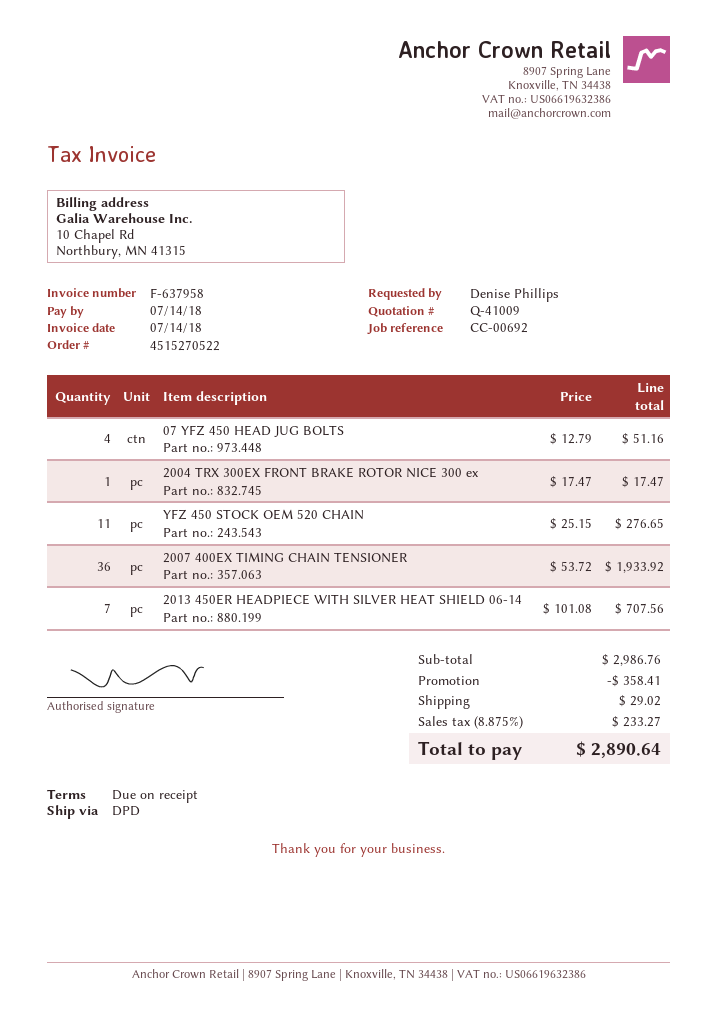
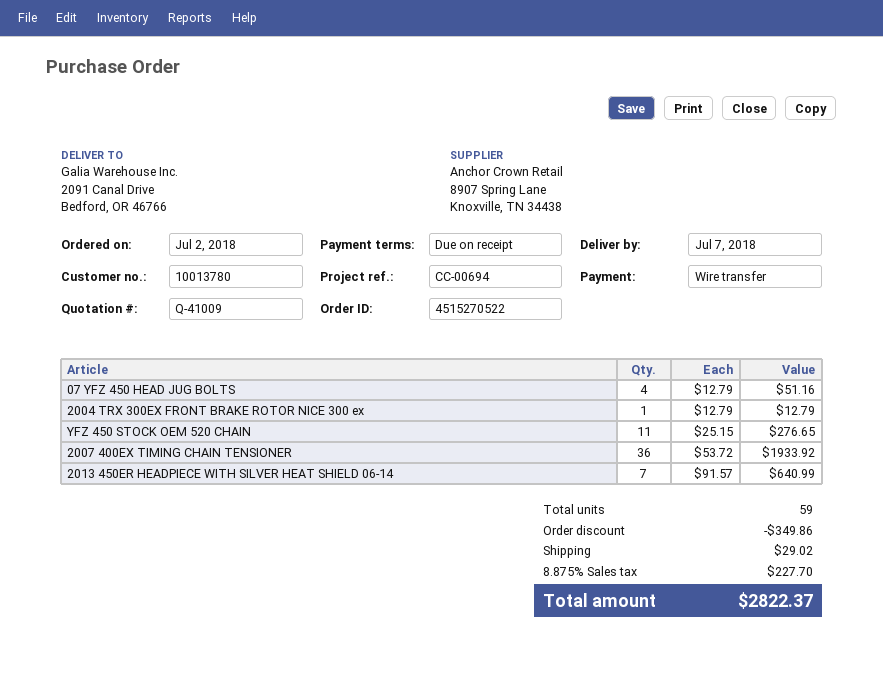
reference: CC-00692 -> CC-00694
2004 TRX 300EX FRONT BRAKE ROTOR NICE 300 ex: 1 x 17.47 = 17.47 -> 1 x 12.79 = 12.79
2013 450ER HEADPIECE WITH SILVER HEAT SHIELD 06-14: 7 x 101.08 = 707.56 -> 7 x 91.57 = 640.99
discount: 358.41 -> 349.86
tax: 8.875% = 233.27 -> 8.875% = 227.70
total: 2890.64 -> 2822.37

